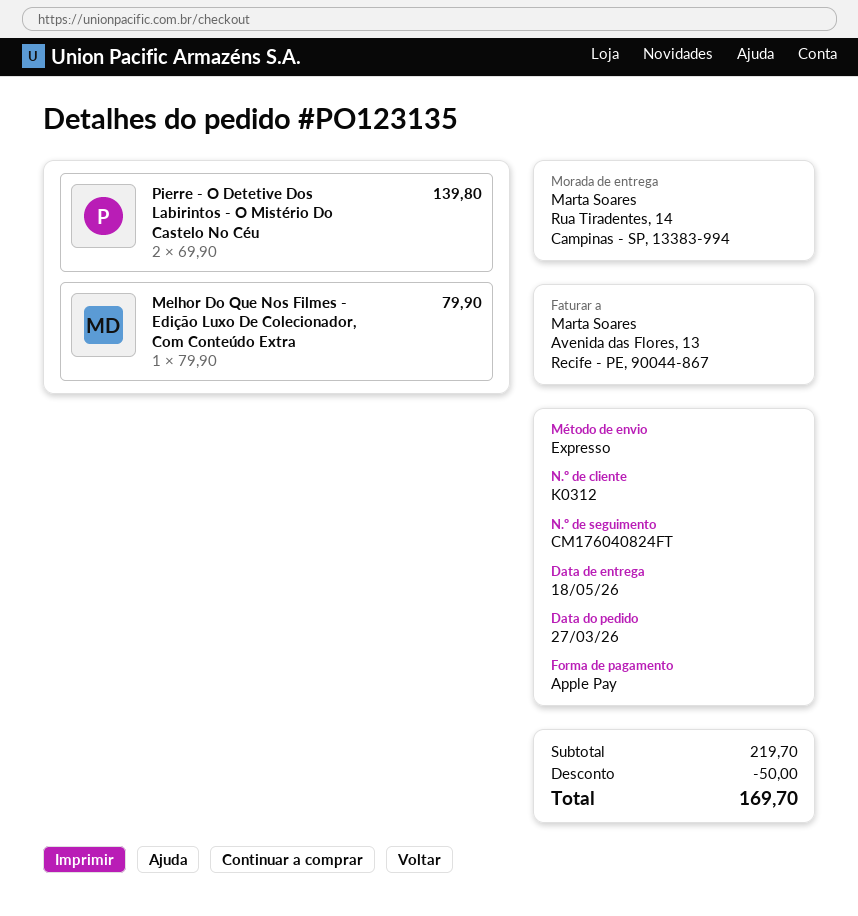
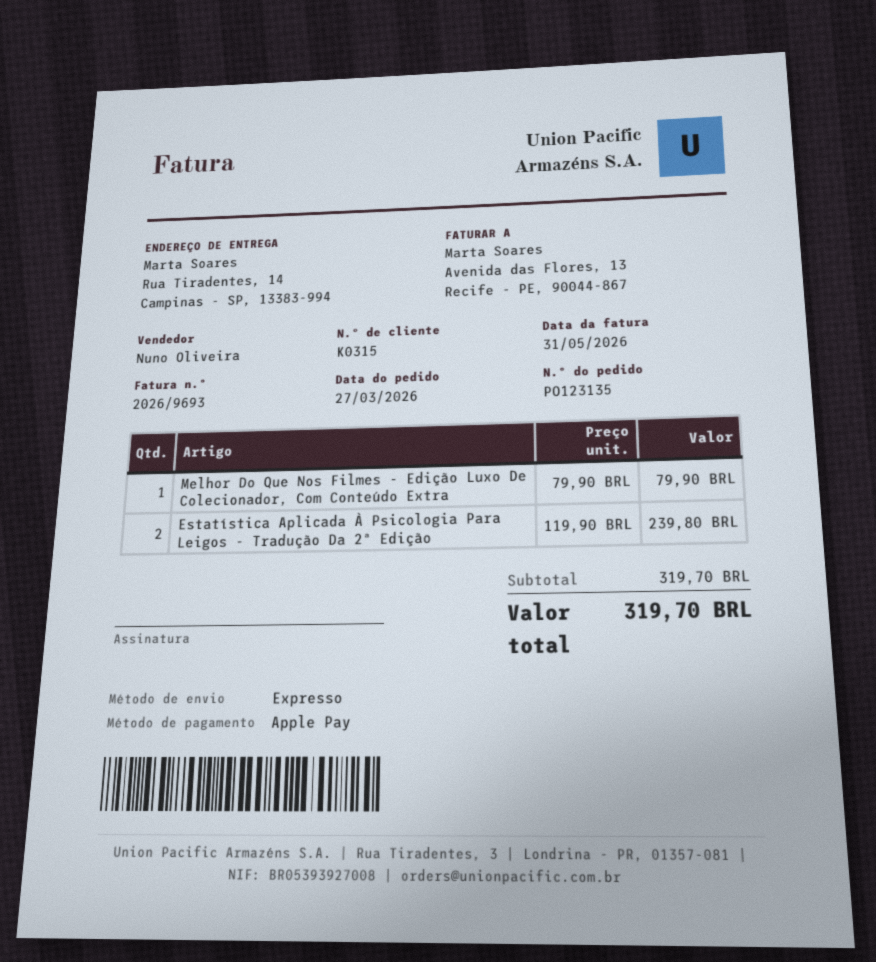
customer number: K0312 -> K0315
Pierre - O Detetive Dos Labirintos - O Mistério Do Castelo No Céu: 2 x 69.90 = 139.80 -> none
Estatística Aplicada À Psicologia Para Leigos - Tradução Da 2ª Edição: none -> 2 x 119.90 = 239.80
subtotal: 219.70 -> 319.70
discount: 50.00 -> none
total: 169.70 -> 319.70

